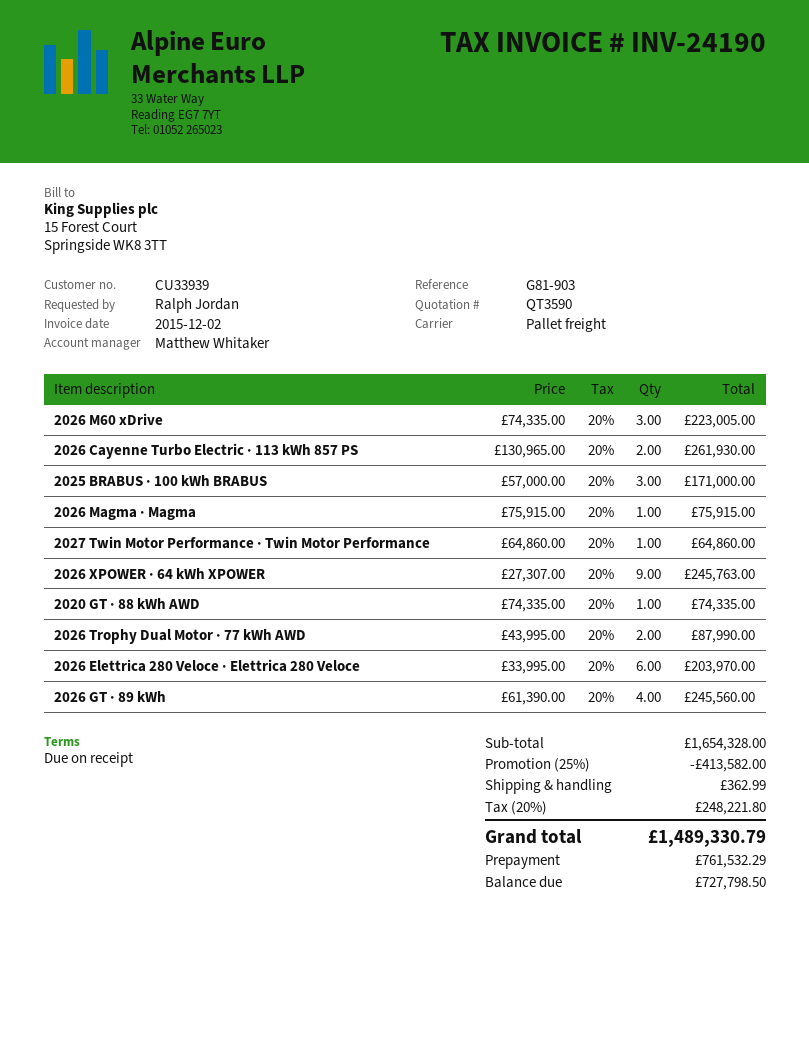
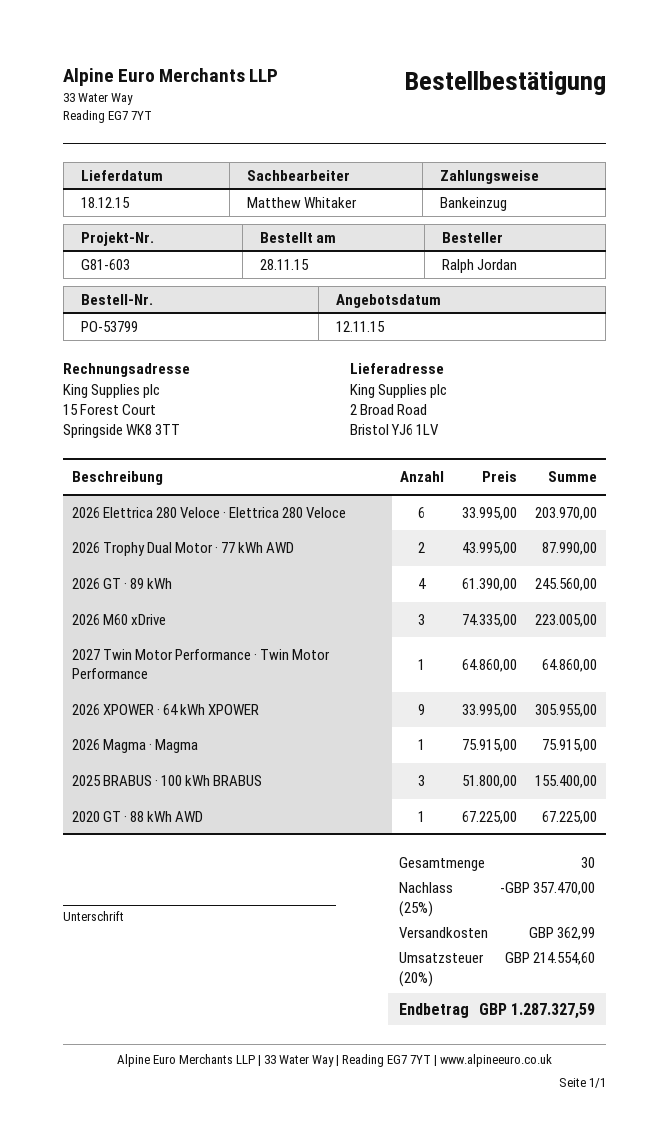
reference: G81-903 -> G81-603
2026 Cayenne Turbo Electric · 113 kWh 857 PS: 2 x 130965.00 = 261930.00 -> none
2025 BRABUS · 100 kWh BRABUS: 3 x 57000.00 = 171000.00 -> 3 x 51800.00 = 155400.00
2026 XPOWER · 64 kWh XPOWER: 9 x 27307.00 = 245763.00 -> 9 x 33995.00 = 305955.00
2020 GT · 88 kWh AWD: 1 x 74335.00 = 74335.00 -> 1 x 67225.00 = 67225.00
discount: 25% = 413582.00 -> 25% = 357470.00
tax: 20% = 248221.80 -> 20% = 214554.60
total: 1489330.79 -> 1287327.59

